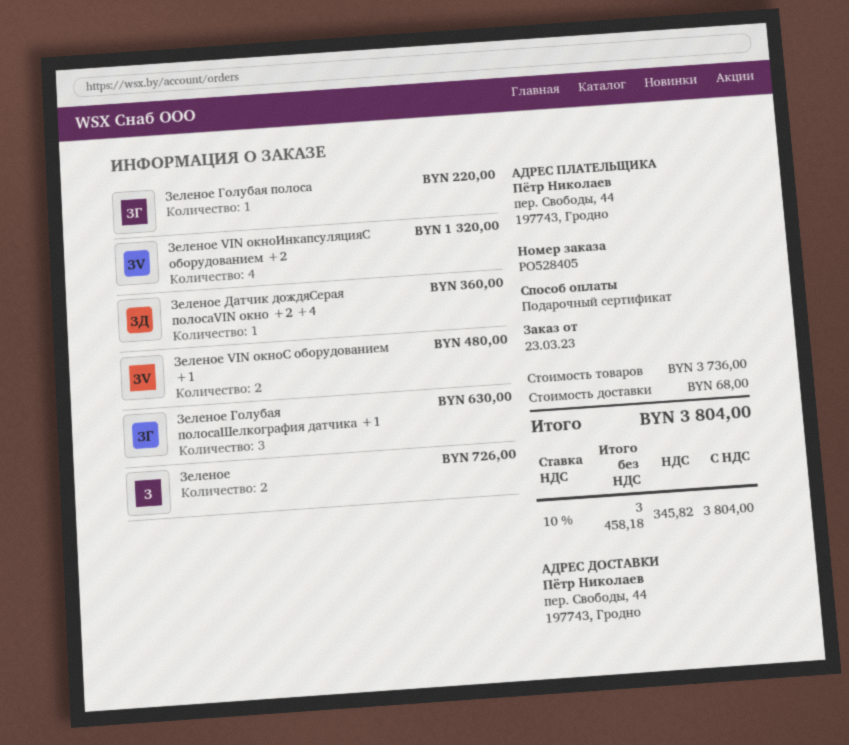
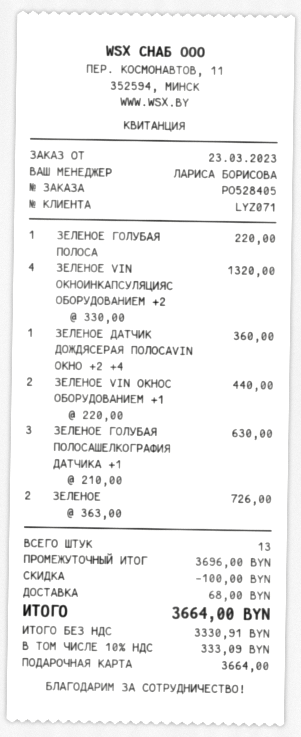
Зеленое VIN окноС оборудованием +1: 2 for 480.00 -> 2 for 440.00
subtotal: 3736.00 -> 3696.00
discount: none -> 100.00
net: 3458.18 -> 3330.91
tax: 10% = 345.82 -> 10% = 333.09
total: 3804.00 -> 3664.00

